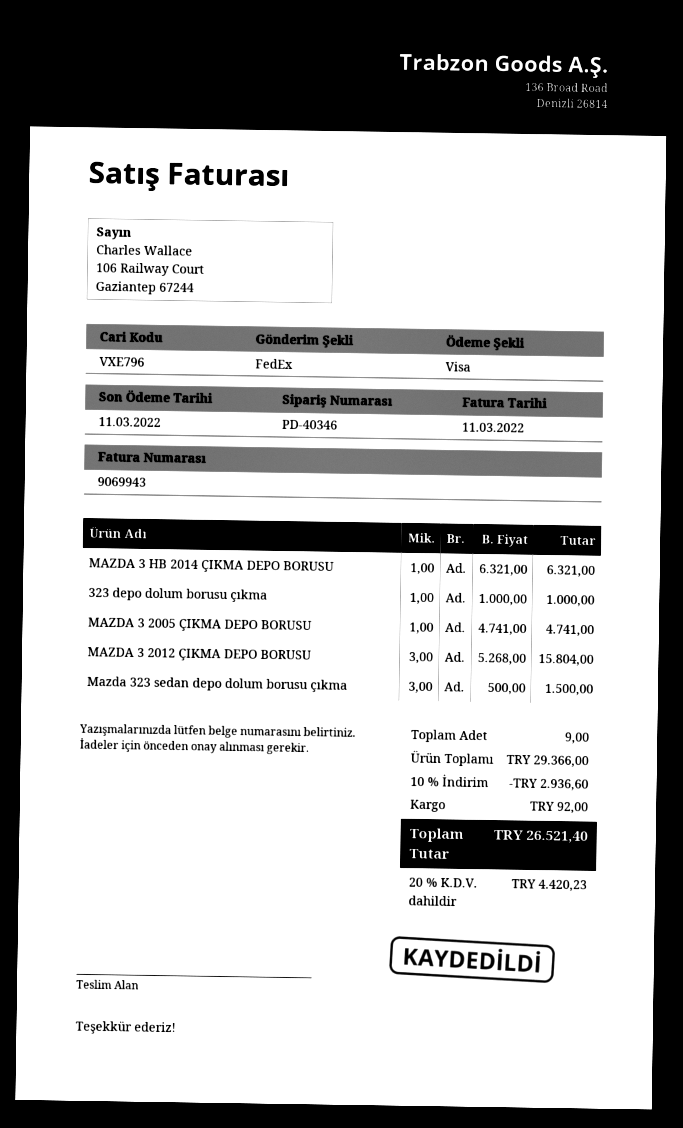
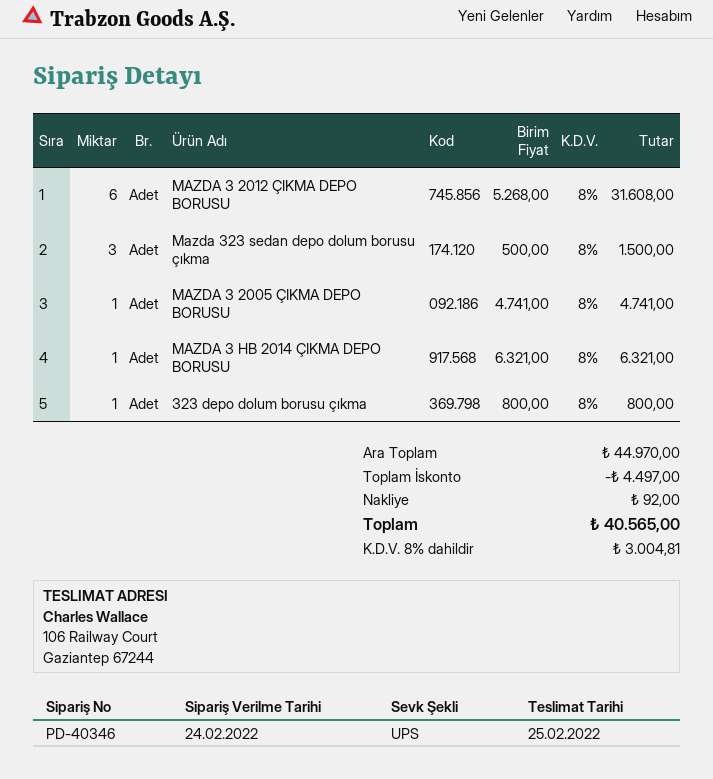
shipping method: FedEx -> UPS
323 depo dolum borusu çıkma: 1 x 1000.00 = 1000.00 -> 1 x 800.00 = 800.00
MAZDA 3 2012 ÇIKMA DEPO BORUSU: 3 x 5268.00 = 15804.00 -> 6 x 5268.00 = 31608.00
subtotal: 29366.00 -> 44970.00
discount: 2936.60 -> 4497.00
tax: 20% = 4420.23 -> 8% = 3004.81
total: 26521.40 -> 40565.00

